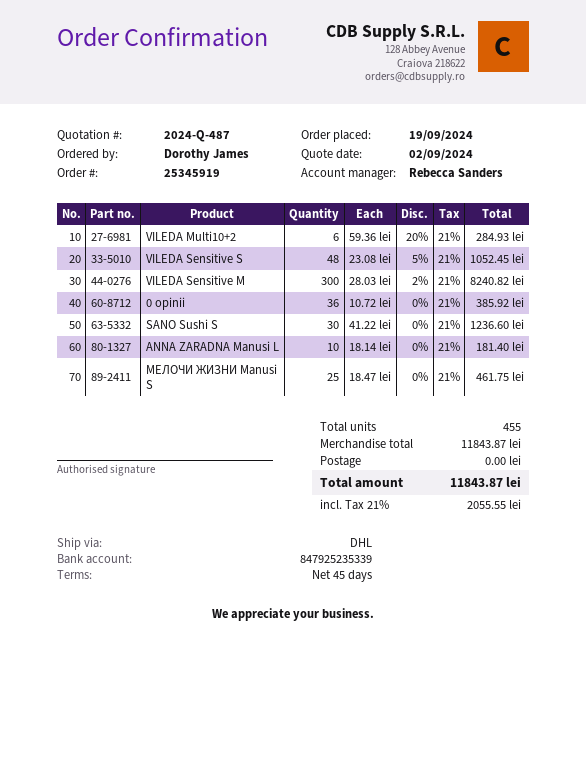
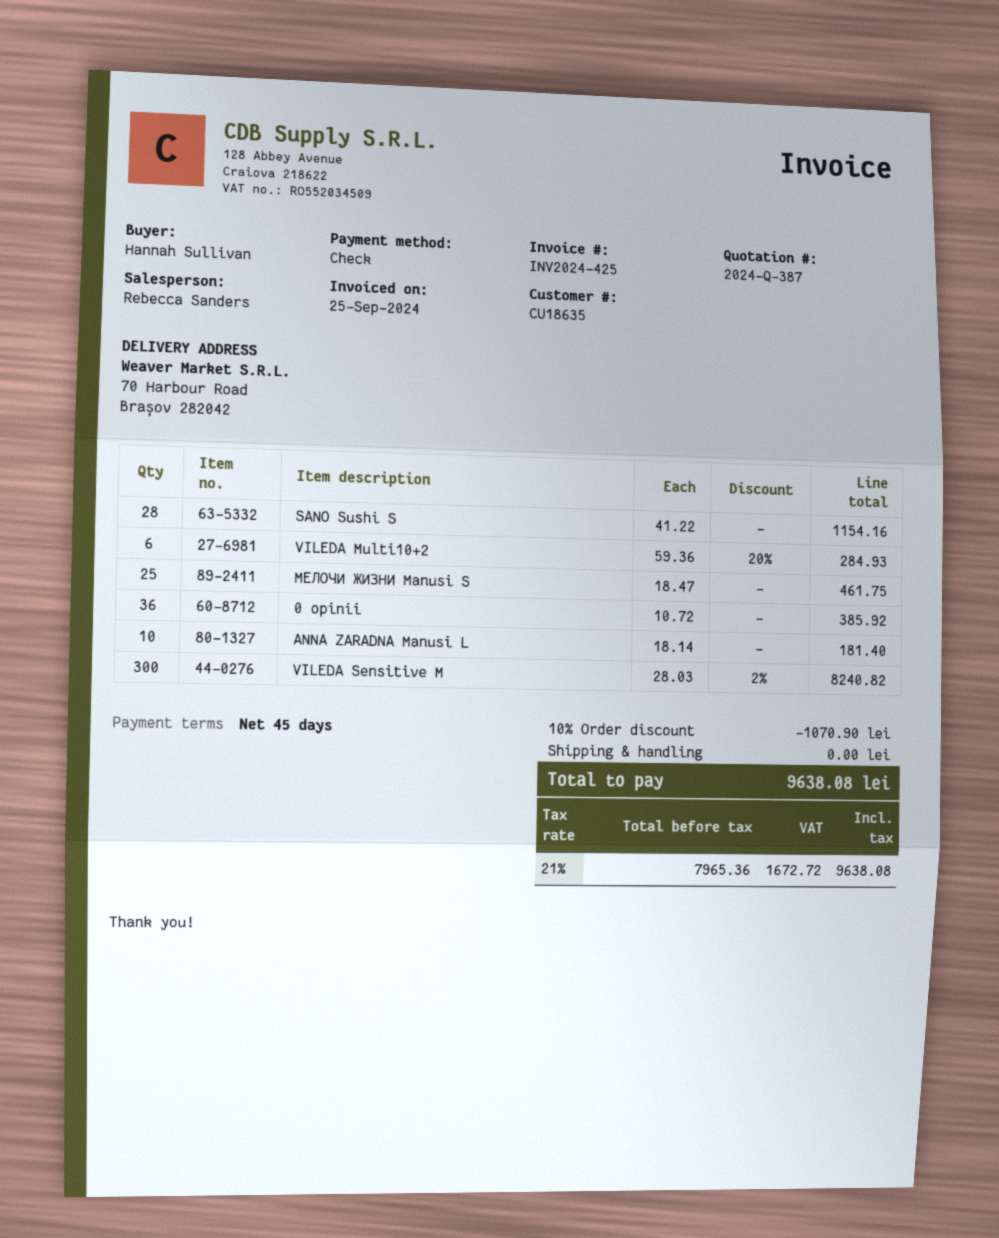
quote number: 2024-Q-487 -> 2024-Q-387
ordered by: Dorothy James -> Hannah Sullivan
VILEDA Sensitive S: 48 x 23.08 - 5% = 1052.45 -> none
SANO Sushi S: 30 x 41.22 = 1236.60 -> 28 x 41.22 = 1154.16
discount: none -> 10% = 1070.90
tax: 21% = 2055.55 -> 21% = 1672.72
total: 11843.87 -> 9638.08

